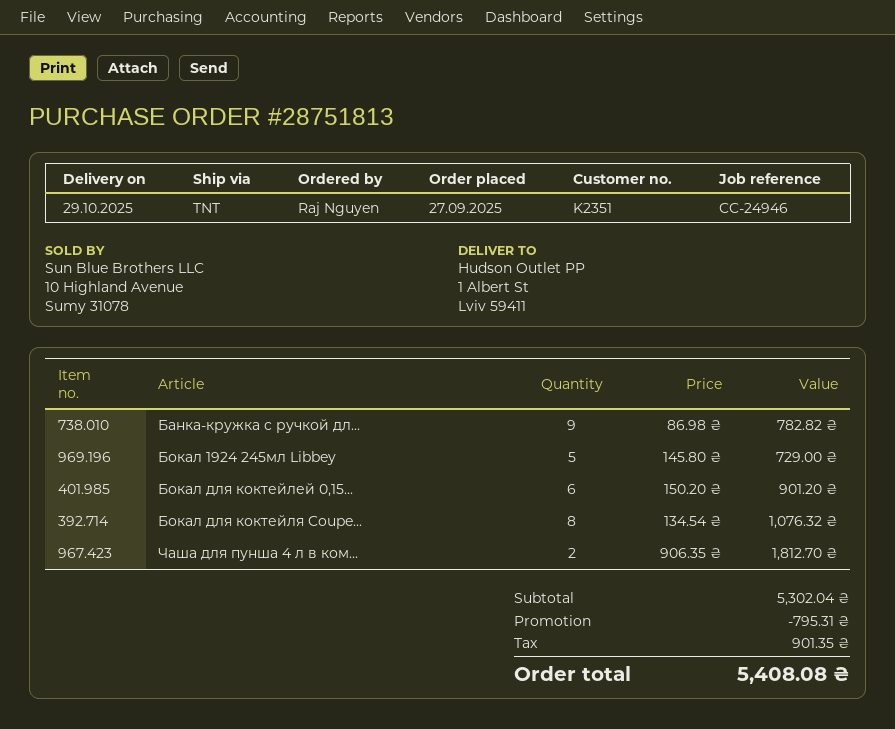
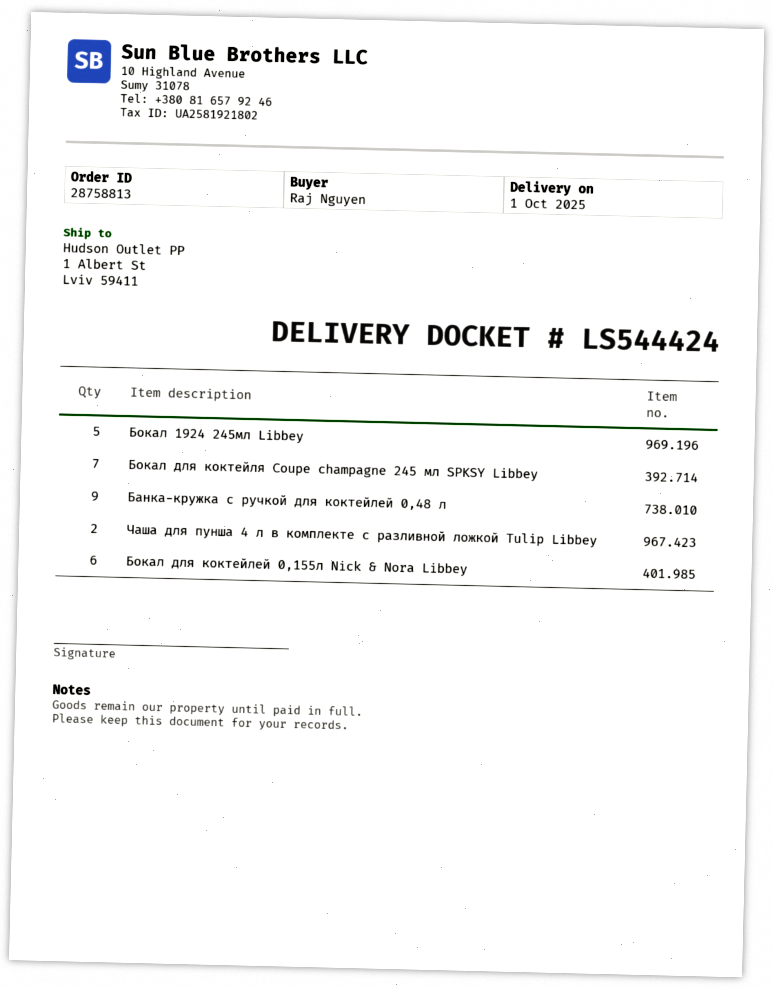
order number: 28751813 -> 28758813
delivery date: 2025-10-29 -> 2025-10-01
Бокал для коктейля Coupe...: 8 -> 7

